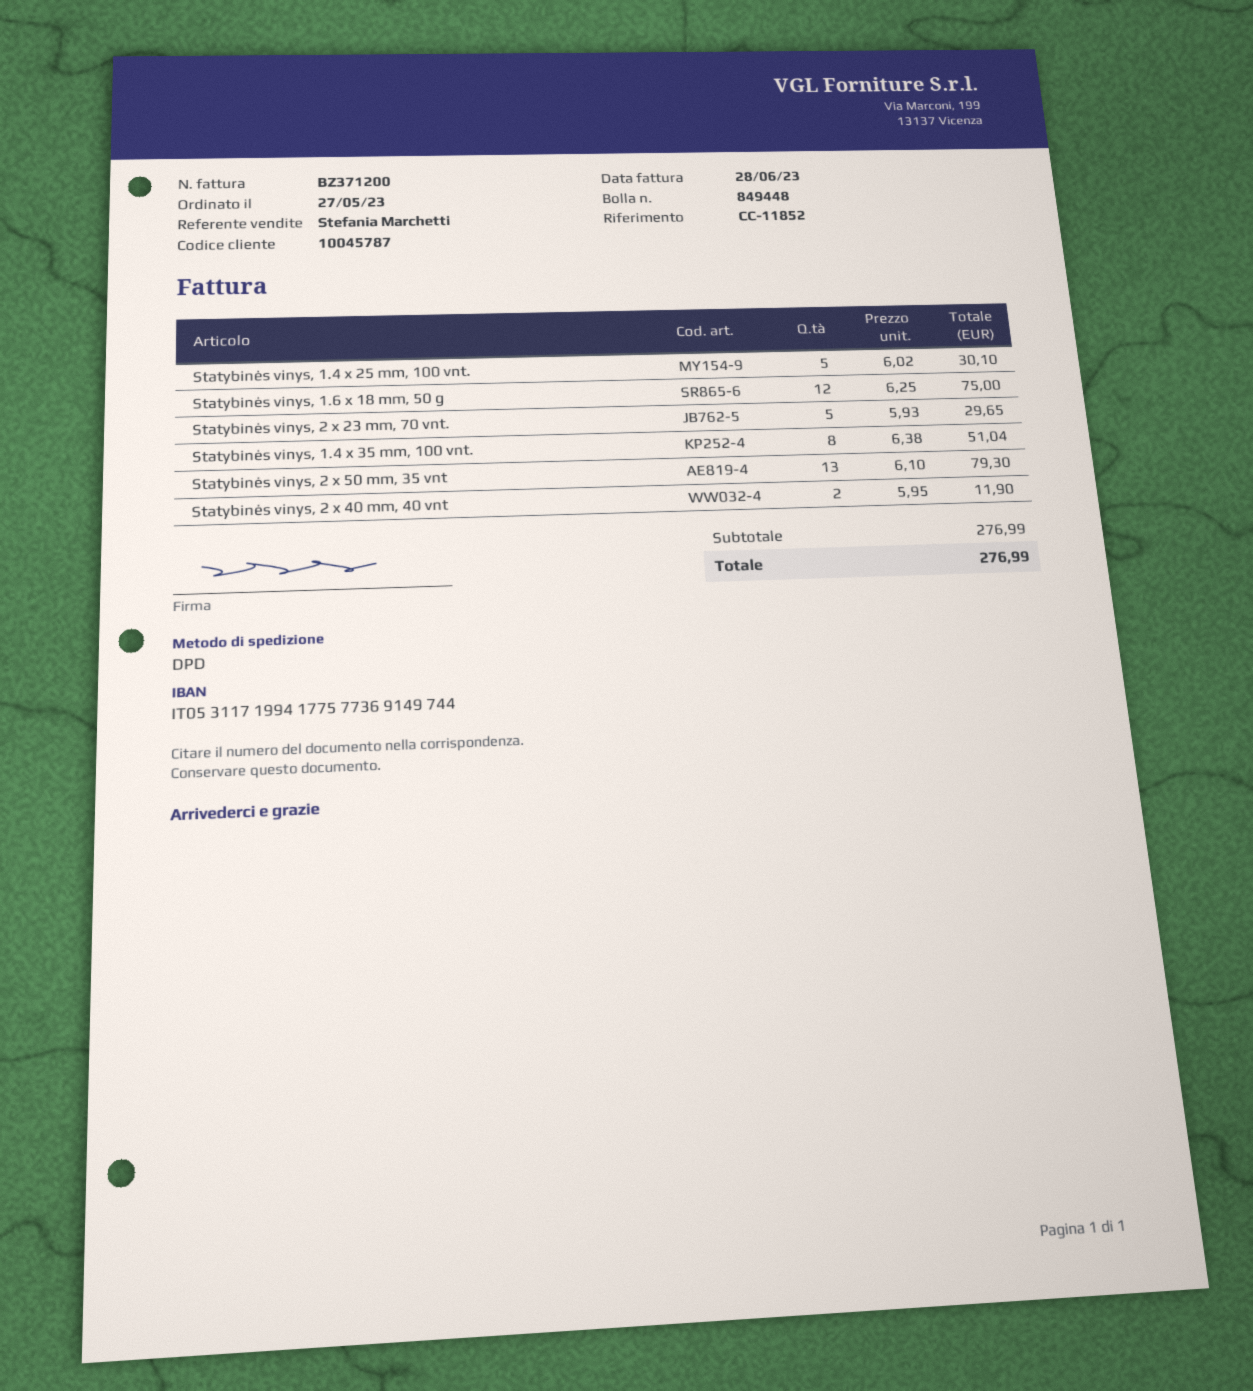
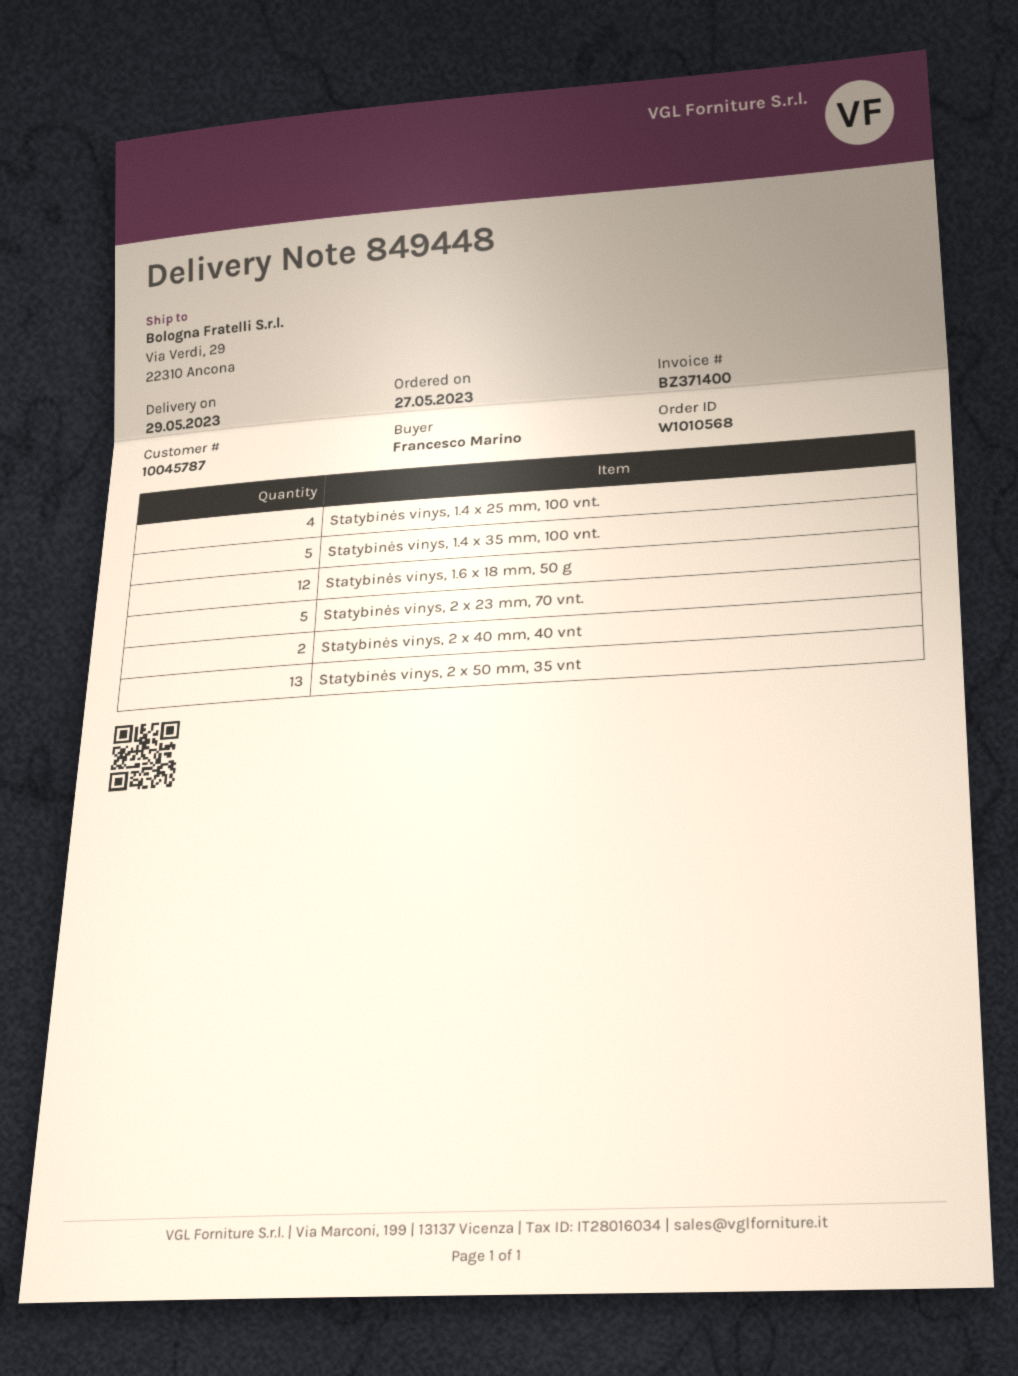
invoice number: BZ371200 -> BZ371400
Statybinės vinys, 1.4 x 25 mm, 100 vnt.: 5 -> 4
Statybinės vinys, 1.4 x 35 mm, 100 vnt.: 8 -> 5

